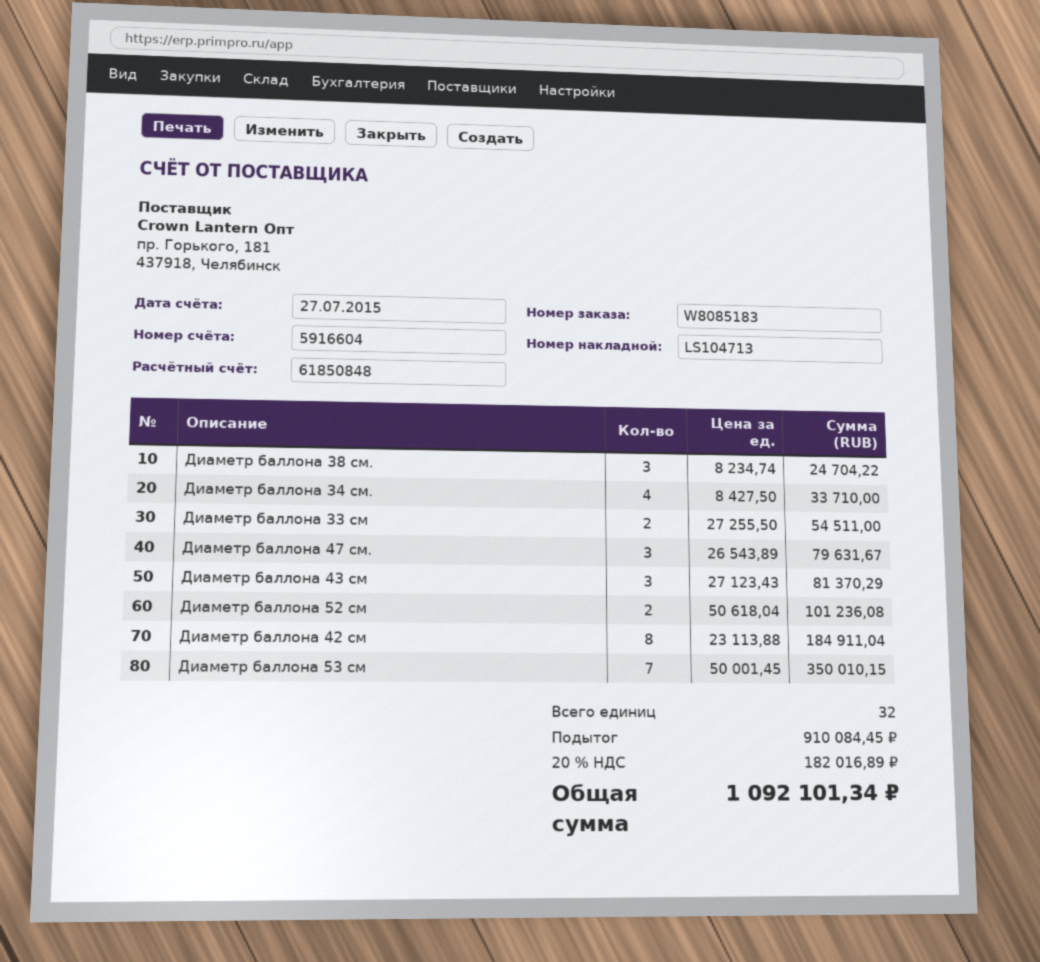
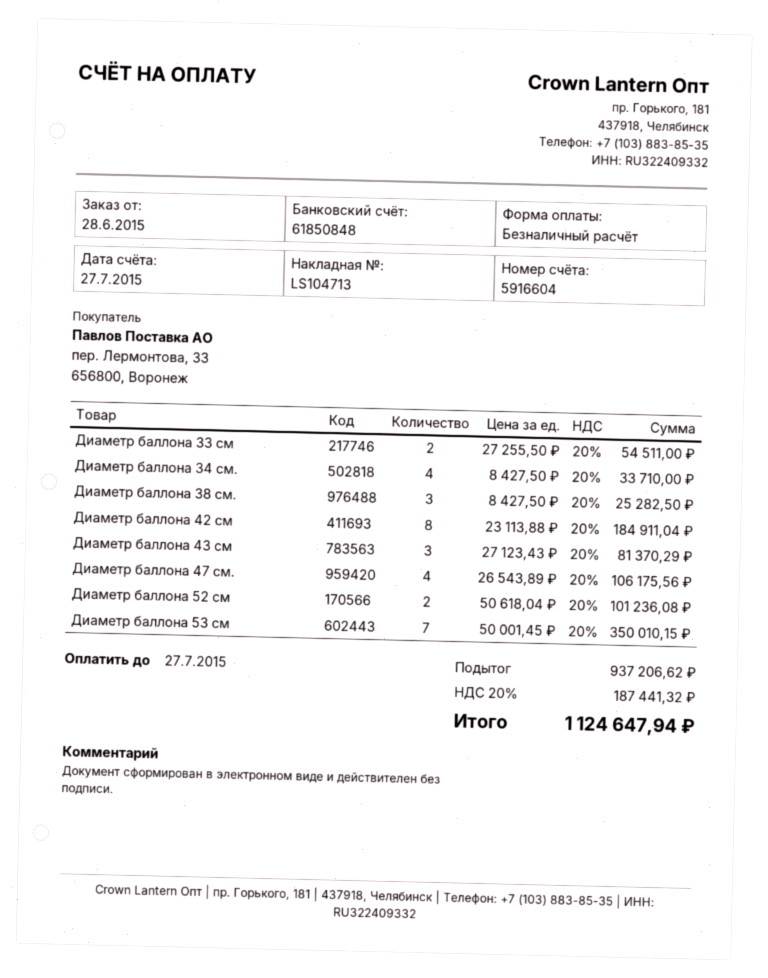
Диаметр баллона 38 см.: 3 x 8234.74 = 24704.22 -> 3 x 8427.50 = 25282.50
Диаметр баллона 47 см.: 3 x 26543.89 = 79631.67 -> 4 x 26543.89 = 106175.56
subtotal: 910084.45 -> 937206.62
tax: 20% = 182016.89 -> 20% = 187441.32
total: 1092101.34 -> 1124647.94

